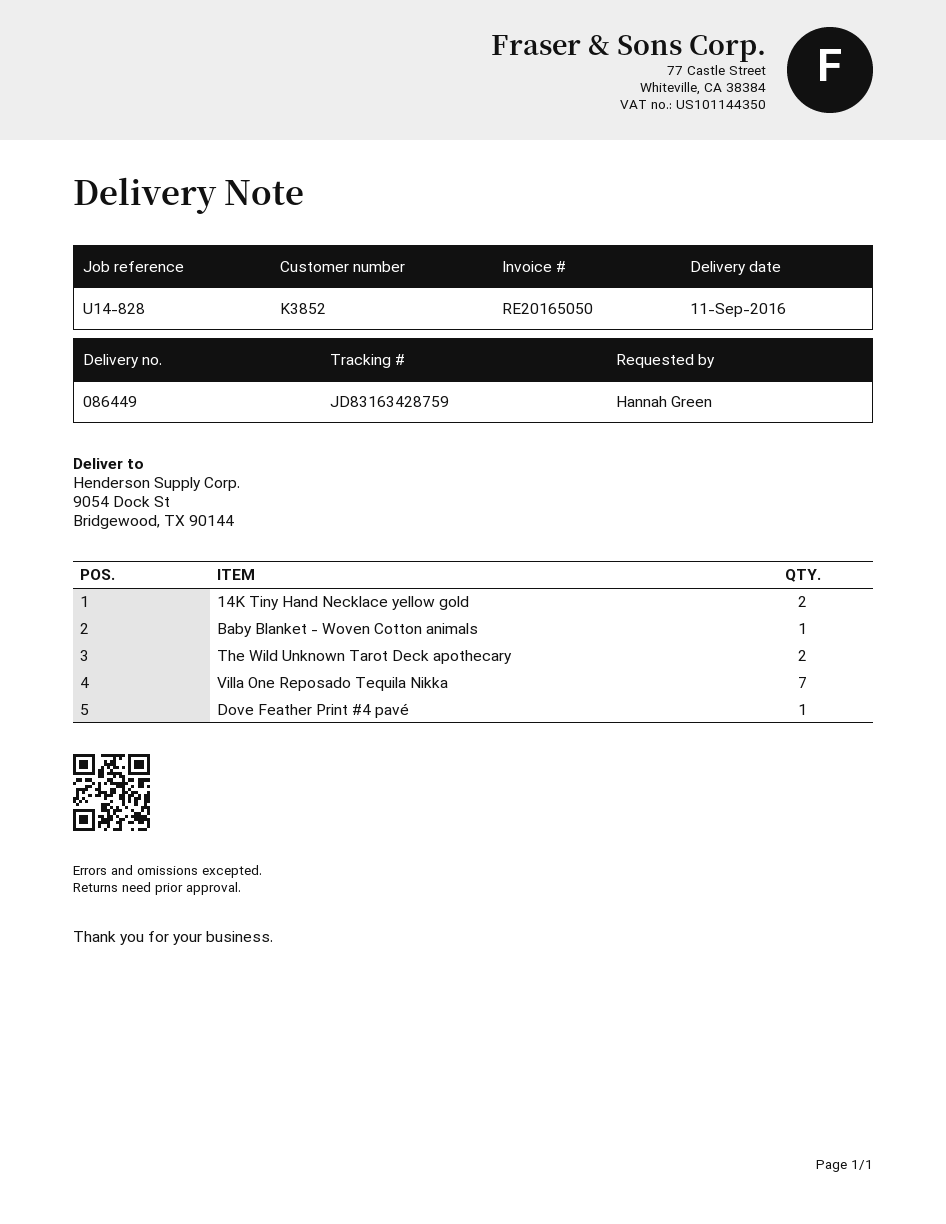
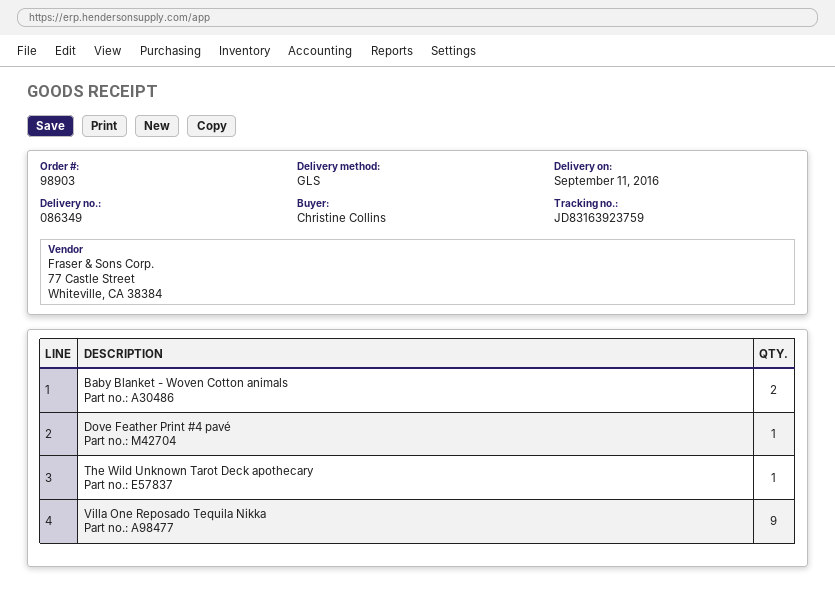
delivery note number: 086449 -> 086349
ordered by: Hannah Green -> Christine Collins
tracking number: JD83163428759 -> JD83163923759
14K Tiny Hand Necklace yellow gold: 2 -> none
Baby Blanket - Woven Cotton animals: 1 -> 2
The Wild Unknown Tarot Deck apothecary: 2 -> 1
Villa One Reposado Tequila Nikka: 7 -> 9

